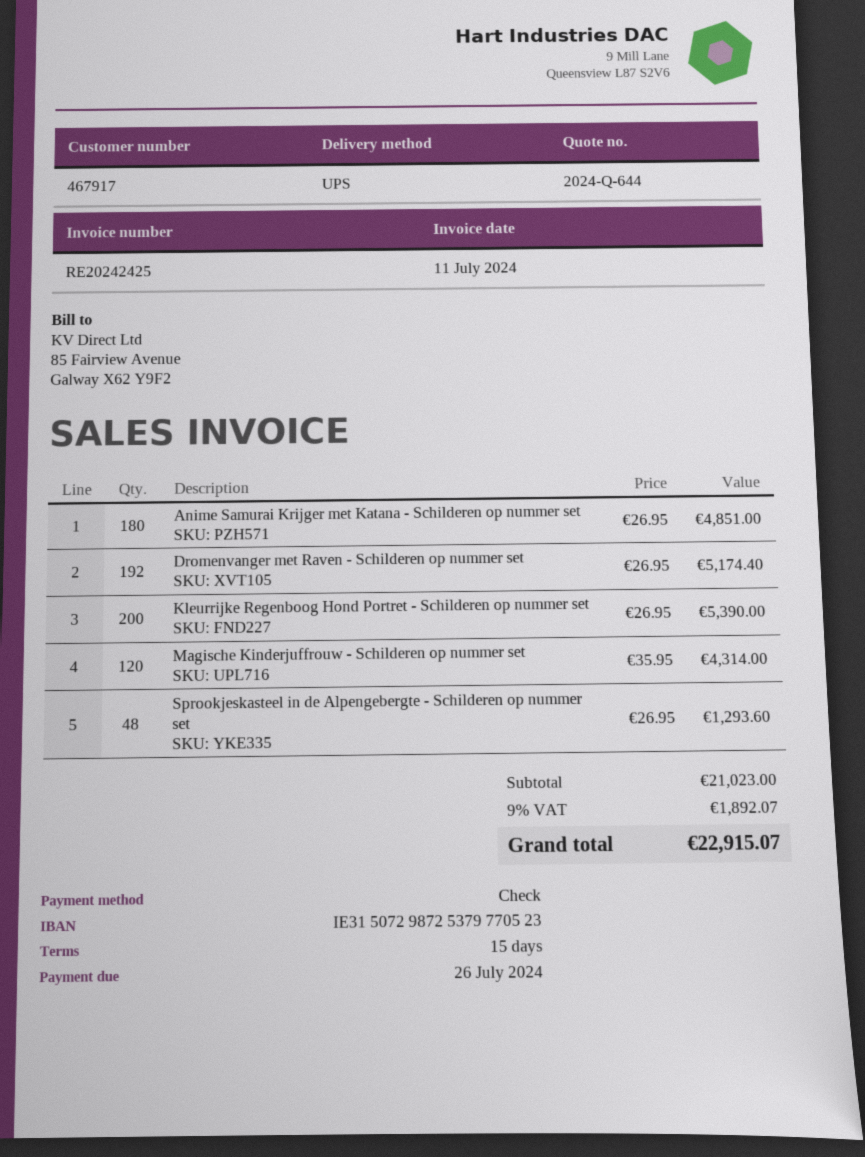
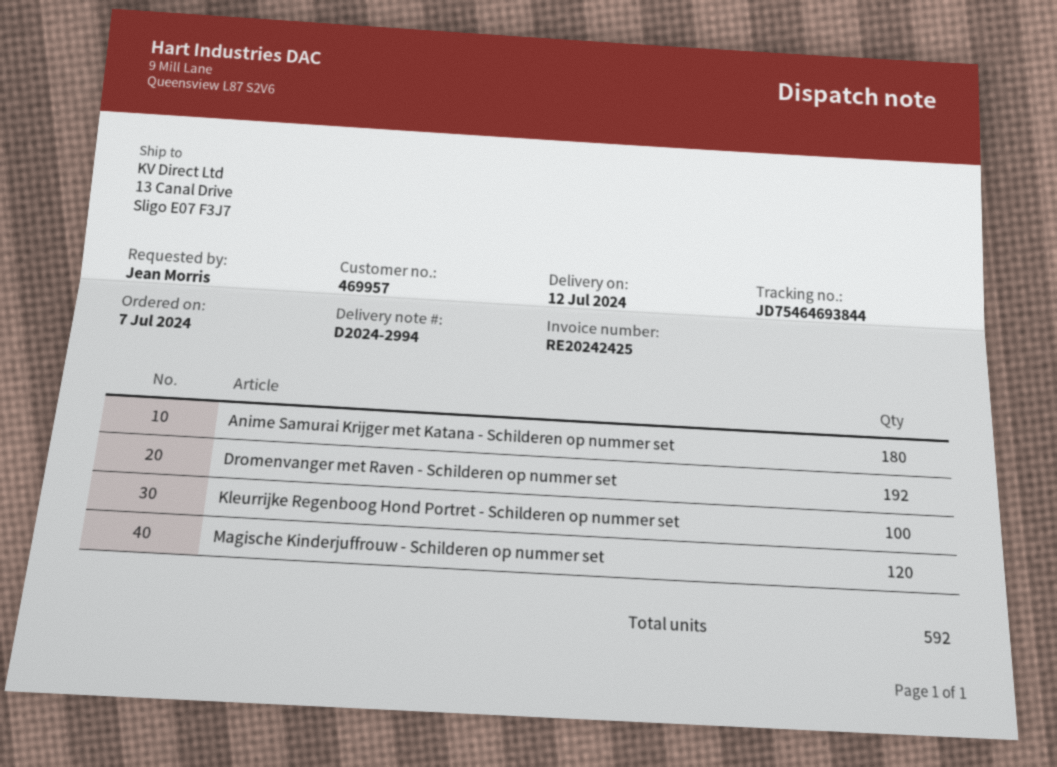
customer number: 467917 -> 469957
Kleurrijke Regenboog Hond Portret - Schilderen op nummer set: 200 -> 100
Sprookjeskasteel in de Alpengebergte - Schilderen op nummer set: 48 -> none

